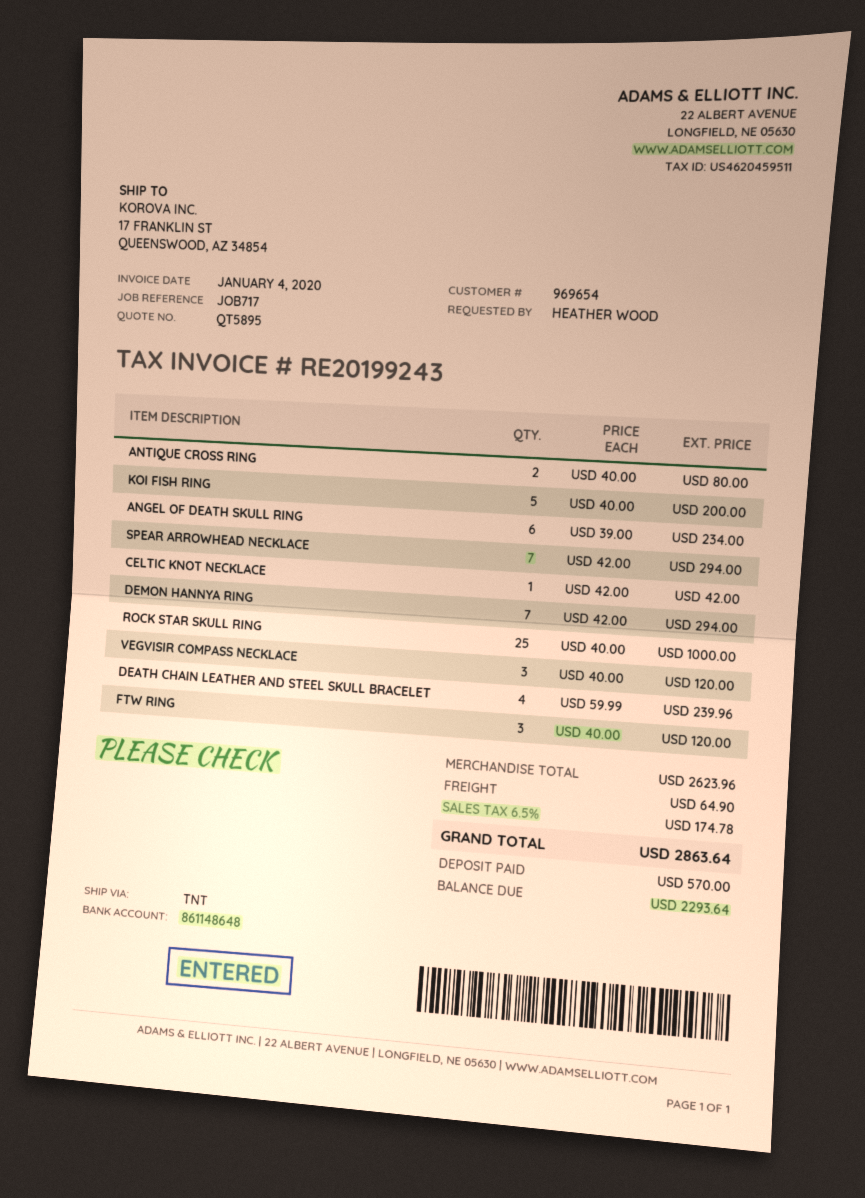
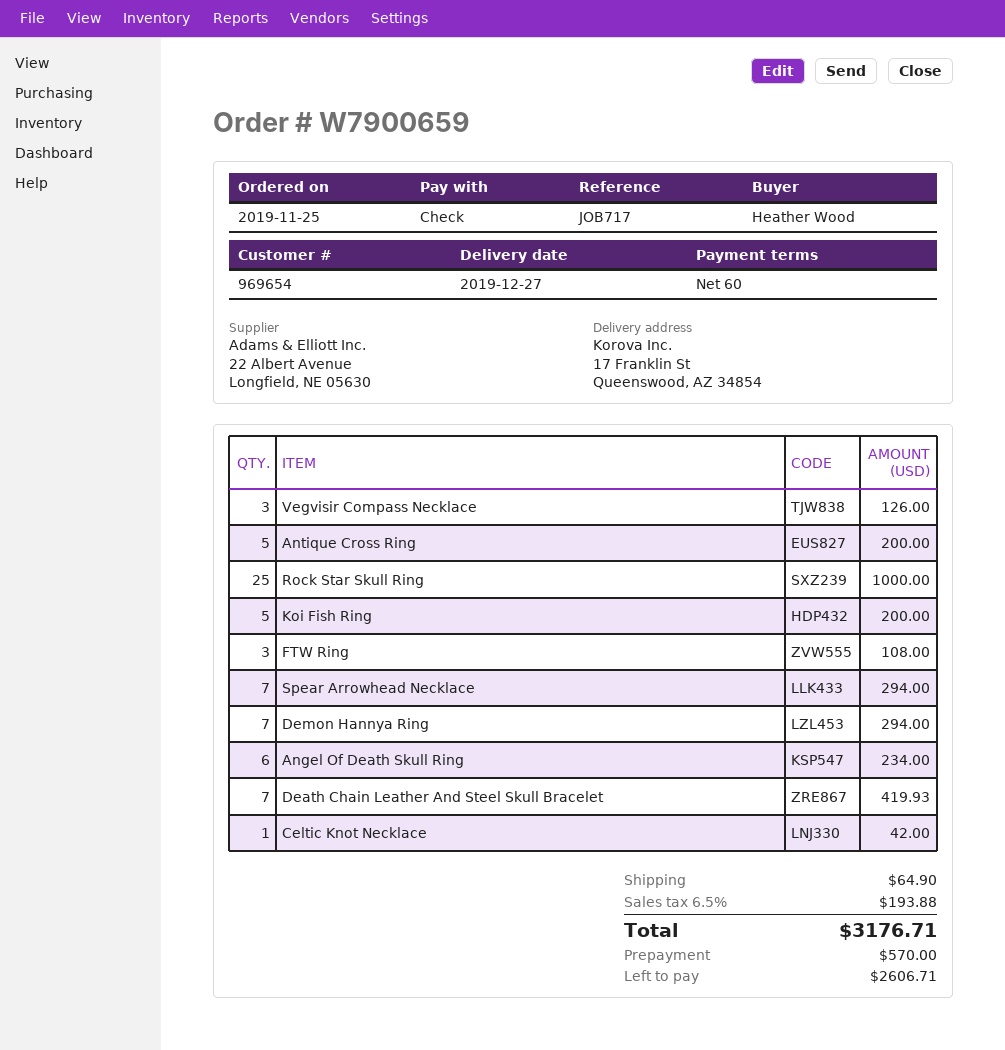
ANTIQUE CROSS RING: 2 for 80.00 -> 5 for 200.00
VEGVISIR COMPASS NECKLACE: 3 for 120.00 -> 3 for 126.00
DEATH CHAIN LEATHER AND STEEL SKULL BRACELET: 4 for 239.96 -> 7 for 419.93
FTW RING: 3 for 120.00 -> 3 for 108.00
tax: 6.5% = 174.78 -> 6.5% = 193.88
total: 2863.64 -> 3176.71
balance: 2293.64 -> 2606.71

